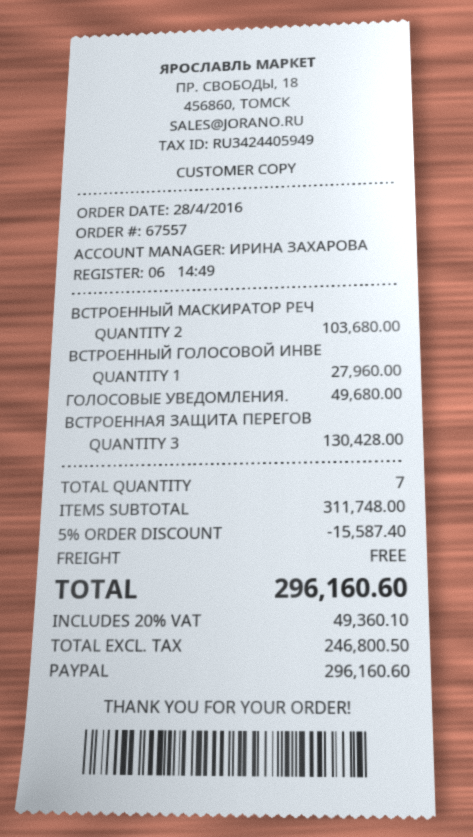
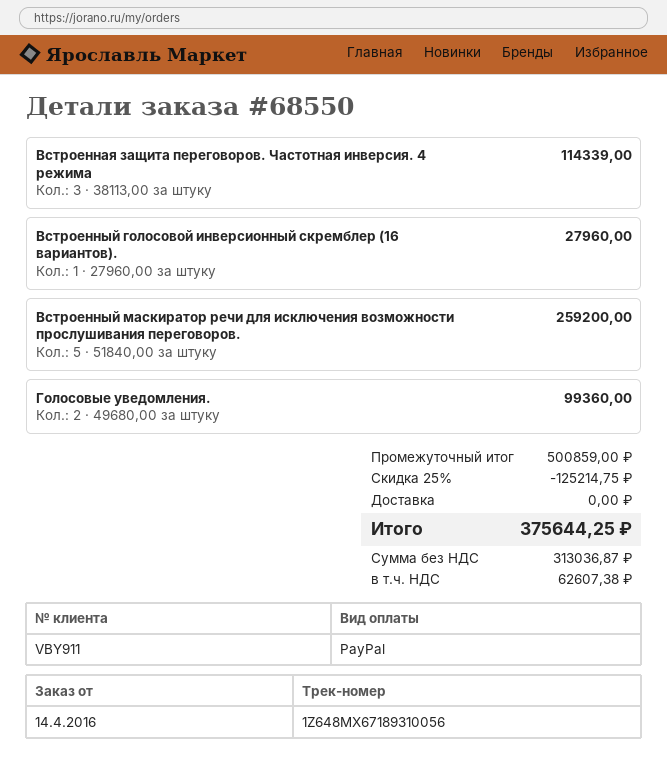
order number: 67557 -> 68550
order date: 2016-04-28 -> 2016-04-14
ВСТРОЕННЫЙ МАСКИРАТОР РЕЧ: 2 for 103680.00 -> 5 for 259200.00
ГОЛОСОВЫЕ УВЕДОМЛЕНИЯ.: 1 for 49680.00 -> 2 for 99360.00
ВСТРОЕННАЯ ЗАЩИТА ПЕРЕГОВ: 3 for 130428.00 -> 3 for 114339.00
subtotal: 311748.00 -> 500859.00
discount: 5% = 15587.40 -> 25% = 125214.75
net: 246800.50 -> 313036.87
tax: 49360.10 -> 62607.38
total: 296160.60 -> 375644.25

